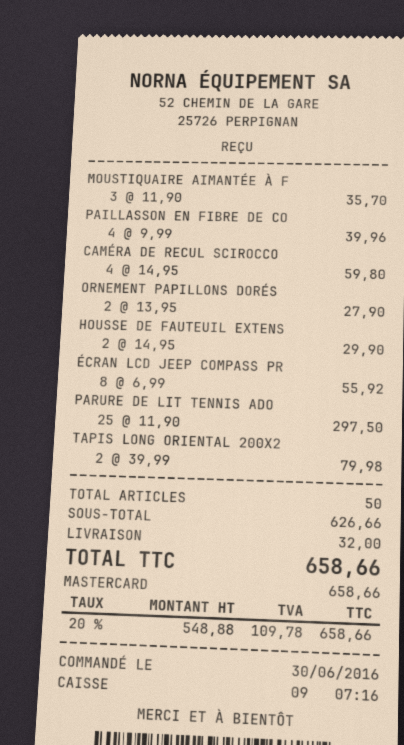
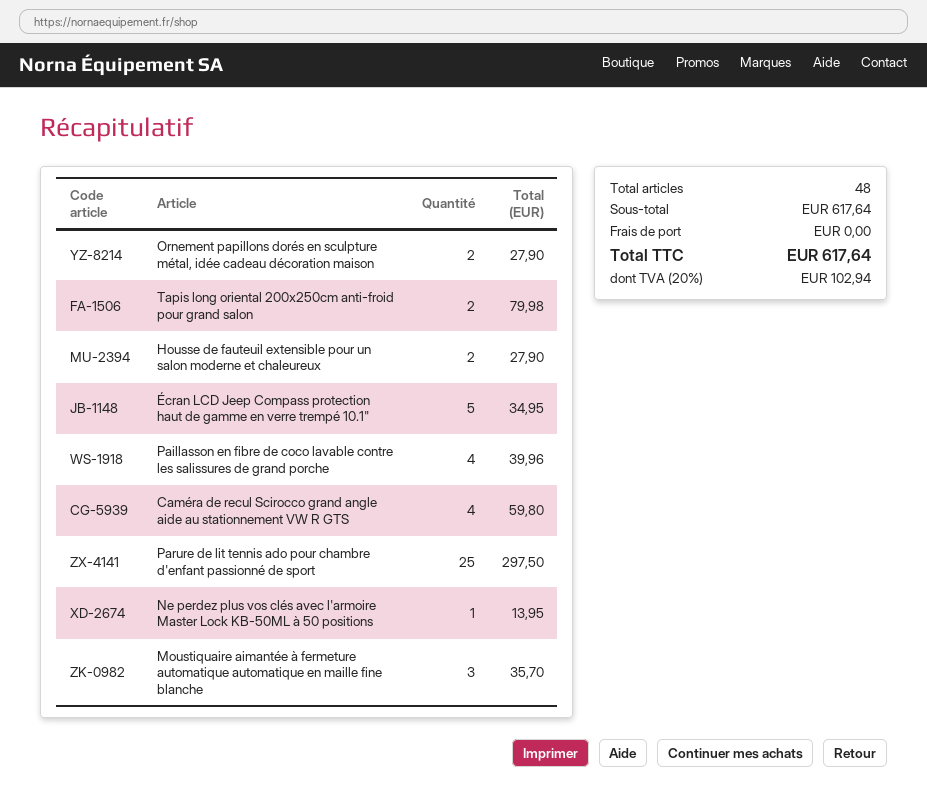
HOUSSE DE FAUTEUIL EXTENS: 2 for 29.90 -> 2 for 27.90
ÉCRAN LCD JEEP COMPASS PR: 8 for 55.92 -> 5 for 34.95
Ne perdez plus vos clés avec l'armoire Master Lock KB-50ML à 50 positions: none -> 1 for 13.95
total quantity: 50 -> 48
subtotal: 626.66 -> 617.64
shipping: 32.00 -> 0.00
tax: 20% = 109.78 -> 20% = 102.94
total: 658.66 -> 617.64

